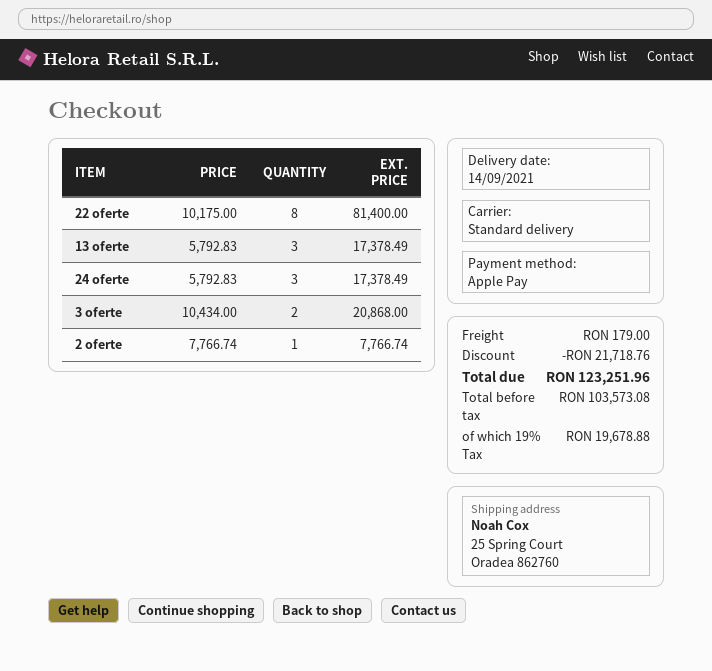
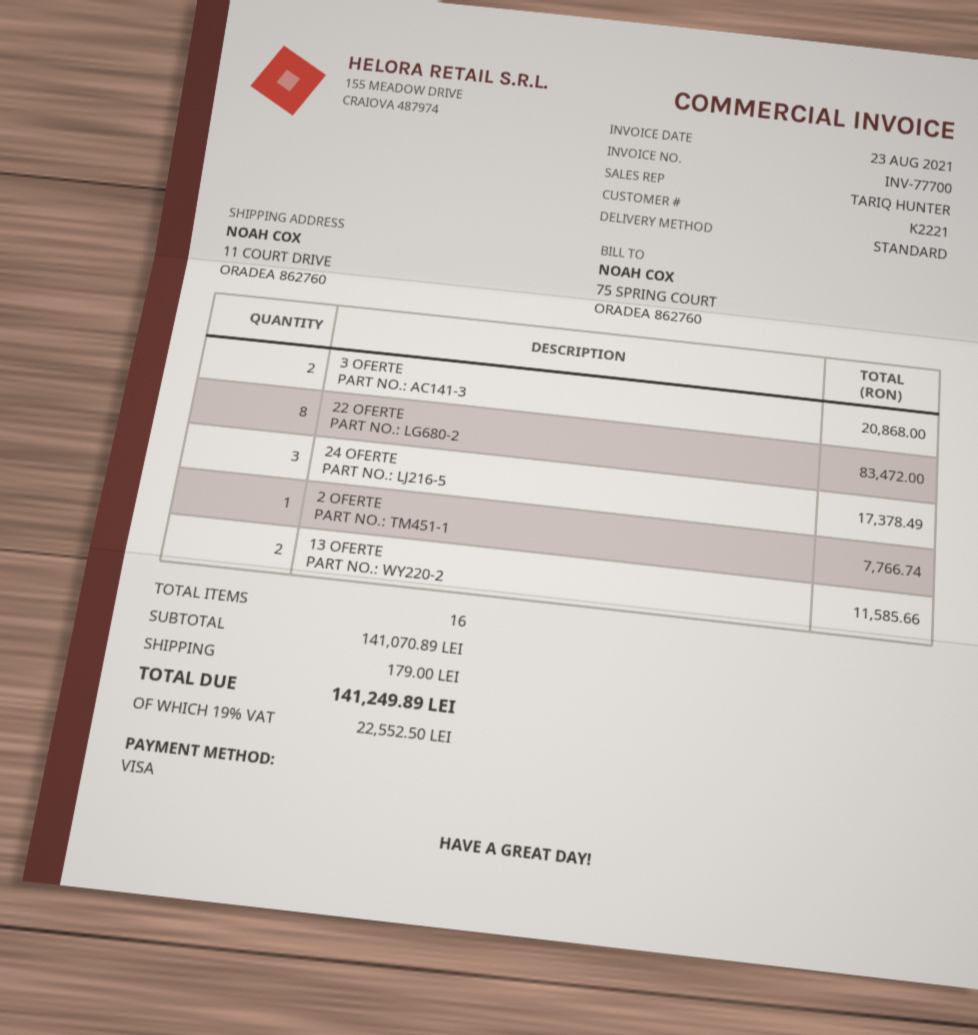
payment method: Apple Pay -> Visa
ship to: 25 Spring Court, Oradea 862760 -> 11 COURT DRIVE, ORADEA 862760
22 oferte: 8 for 81400.00 -> 8 for 83472.00
13 oferte: 3 for 17378.49 -> 2 for 11585.66
discount: 21718.76 -> none
tax: 19% = 19678.88 -> 19% = 22552.50
total: 123251.96 -> 141249.89

